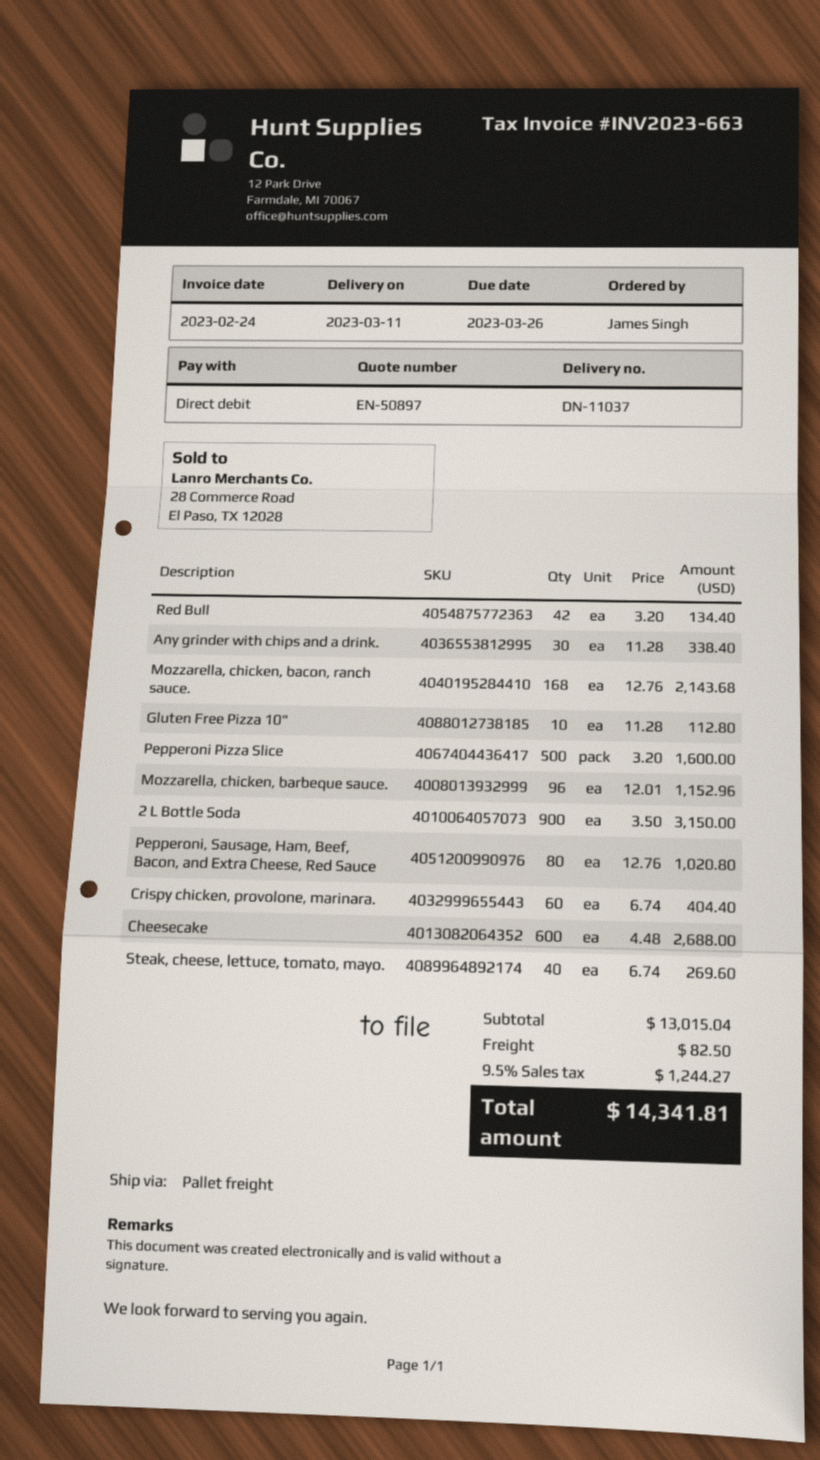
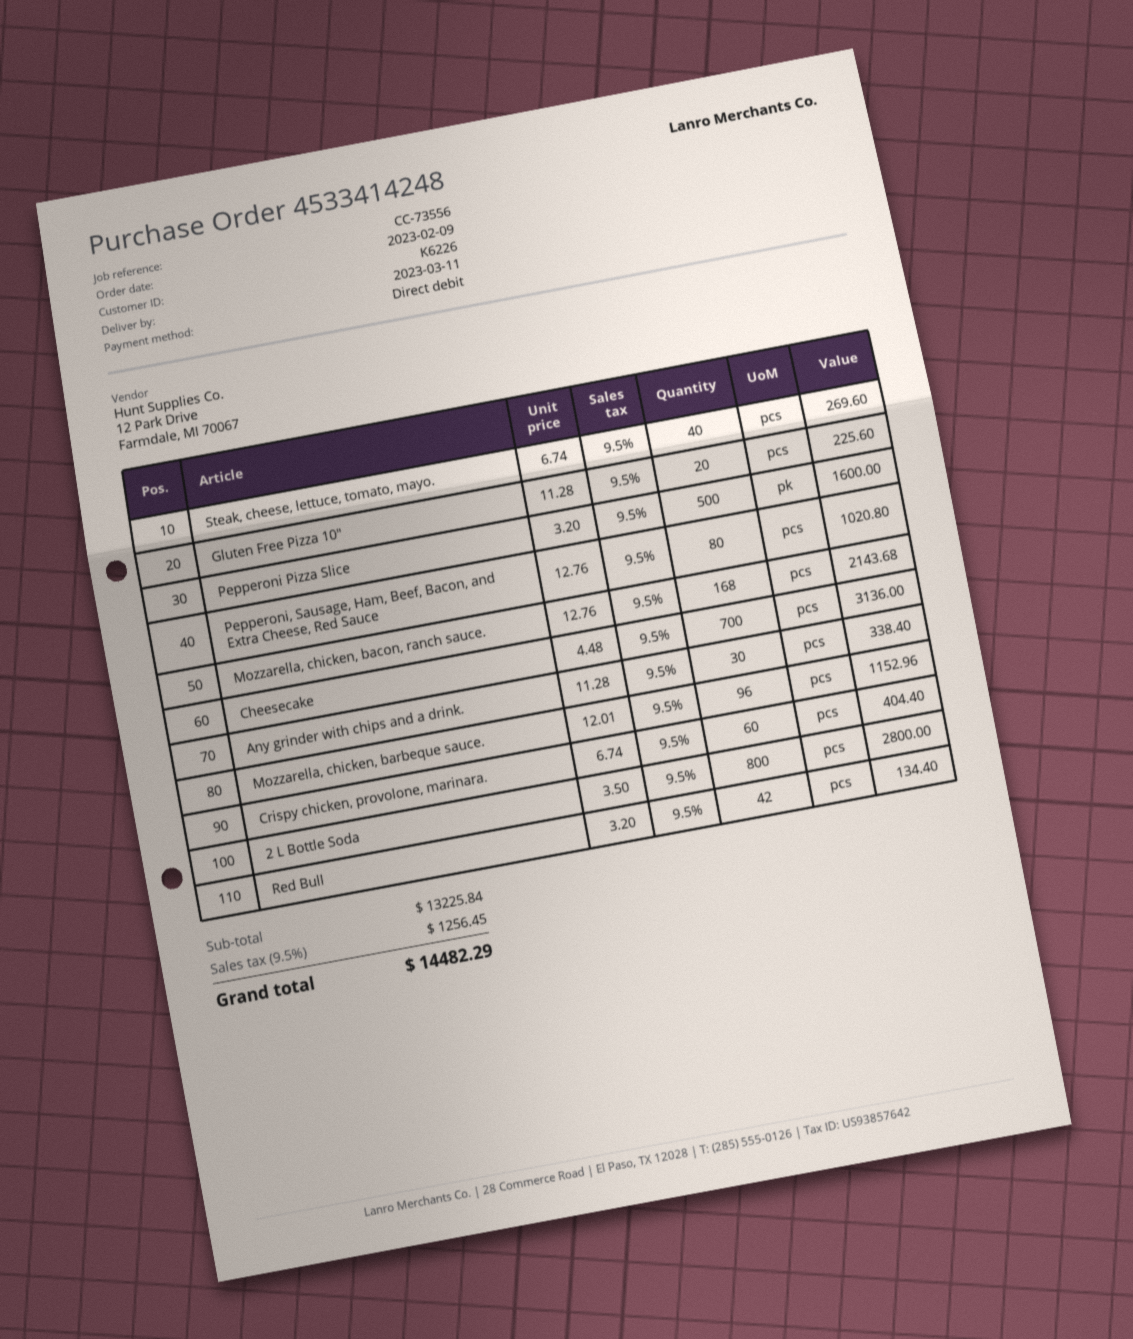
Gluten Free Pizza 10": 10 x 11.28 = 112.80 -> 20 x 11.28 = 225.60
2 L Bottle Soda: 900 x 3.50 = 3150.00 -> 800 x 3.50 = 2800.00
Cheesecake: 600 x 4.48 = 2688.00 -> 700 x 4.48 = 3136.00
subtotal: 13015.04 -> 13225.84
shipping: 82.50 -> none
tax: 9.5% = 1244.27 -> 9.5% = 1256.45
total: 14341.81 -> 14482.29

